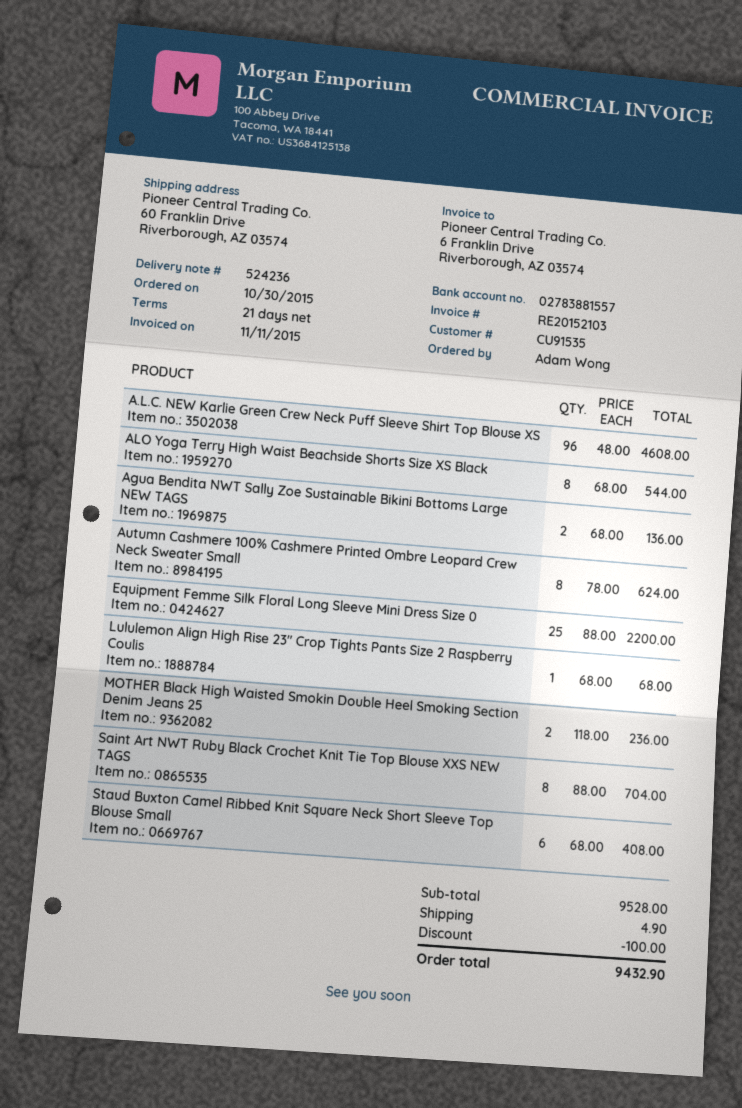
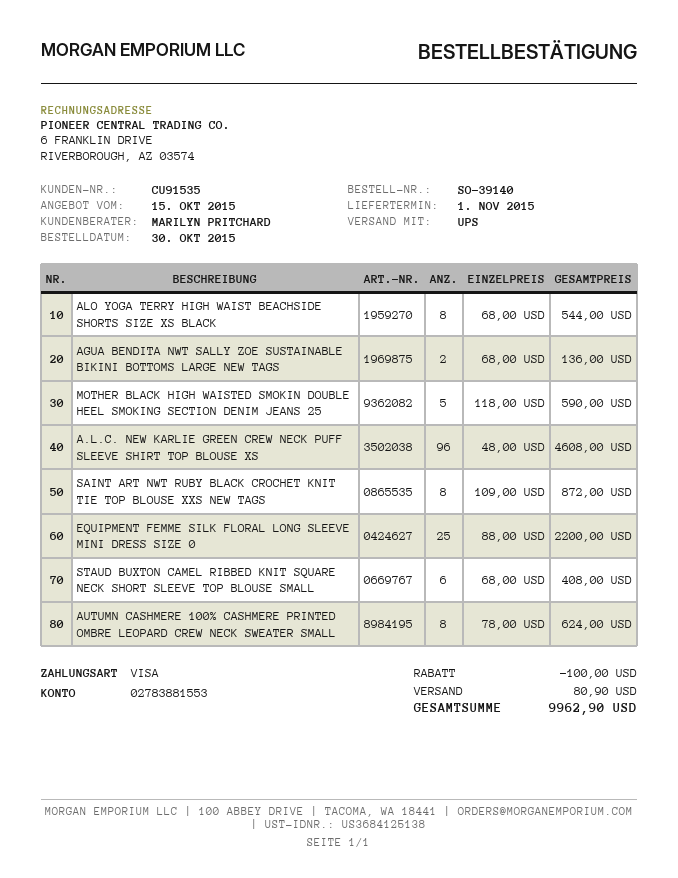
bank account: 02783881557 -> 02783881553
Lululemon Align High Rise 23″ Crop Tights Pants Size 2 Raspberry Coulis: 1 x 68.00 = 68.00 -> none
MOTHER Black High Waisted Smokin Double Heel Smoking Section Denim Jeans 25: 2 x 118.00 = 236.00 -> 5 x 118.00 = 590.00
Saint Art NWT Ruby Black Crochet Knit Tie Top Blouse XXS NEW TAGS: 8 x 88.00 = 704.00 -> 8 x 109.00 = 872.00
shipping: 4.90 -> 80.90
total: 9432.90 -> 9962.90

